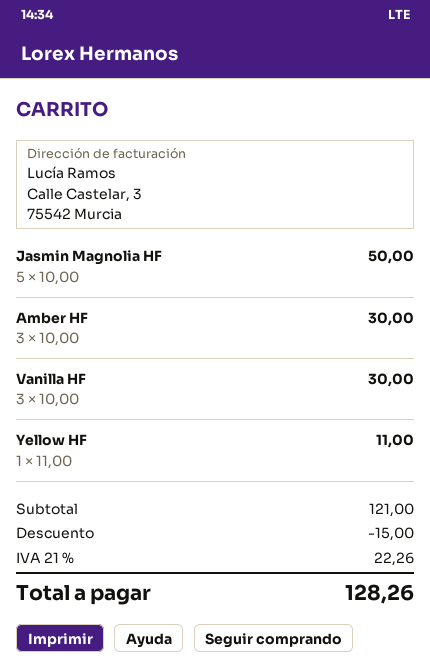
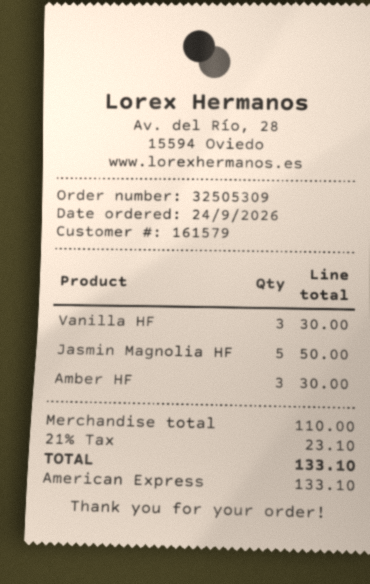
Yellow HF: 1 for 11.00 -> none
subtotal: 121.00 -> 110.00
discount: 15.00 -> none
tax: 21% = 22.26 -> 21% = 23.10
total: 128.26 -> 133.10

